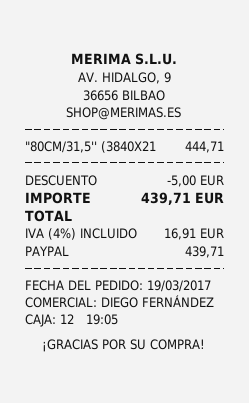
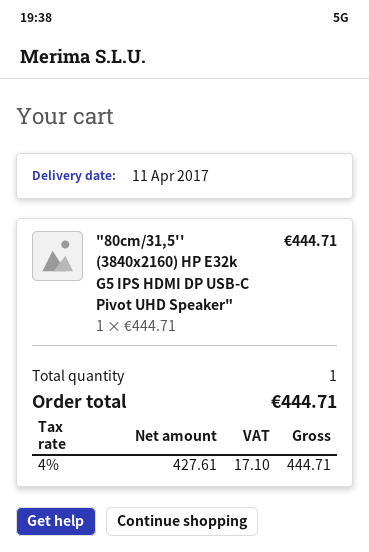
discount: 5.00 -> none
tax: 4% = 16.91 -> 4% = 17.10
total: 439.71 -> 444.71

